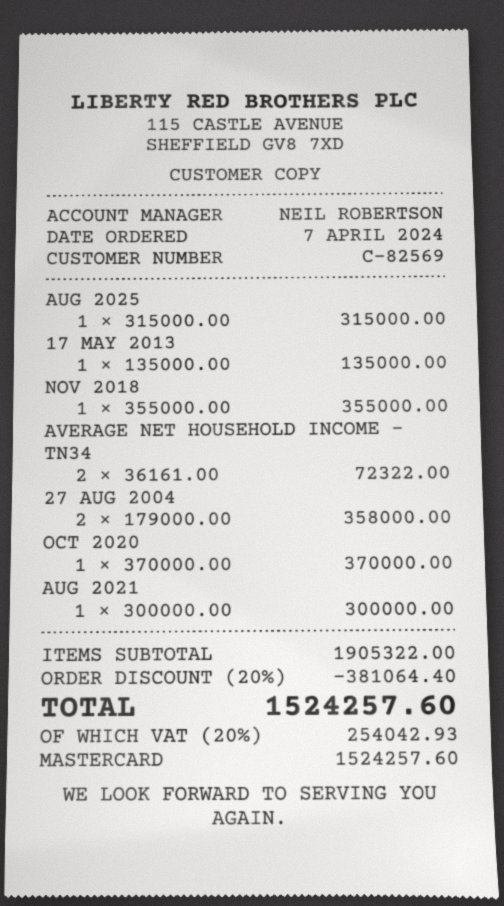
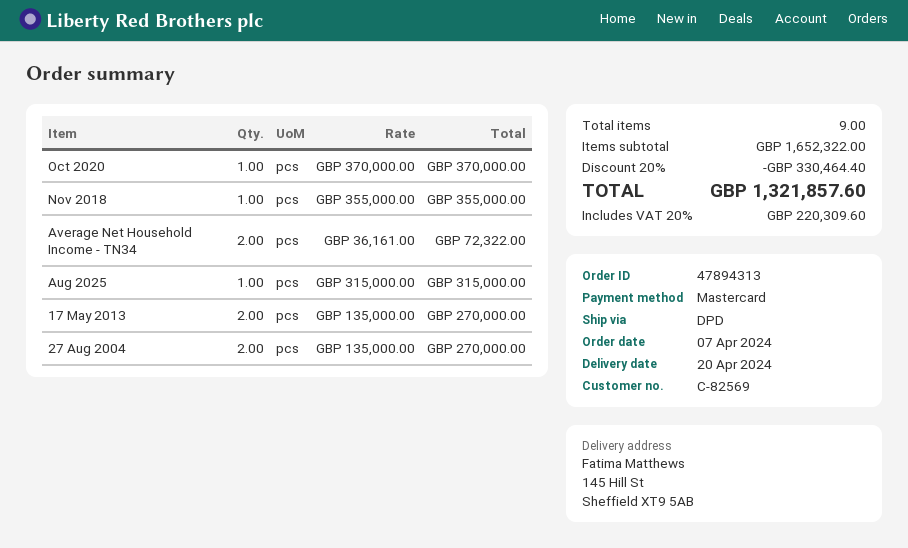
17 MAY 2013: 1 x 135000.00 = 135000.00 -> 2 x 135000.00 = 270000.00
27 AUG 2004: 2 x 179000.00 = 358000.00 -> 2 x 135000.00 = 270000.00
AUG 2021: 1 x 300000.00 = 300000.00 -> none
subtotal: 1905322.00 -> 1652322.00
discount: 20% = 381064.40 -> 20% = 330464.40
tax: 20% = 254042.93 -> 20% = 220309.60
total: 1524257.60 -> 1321857.60

